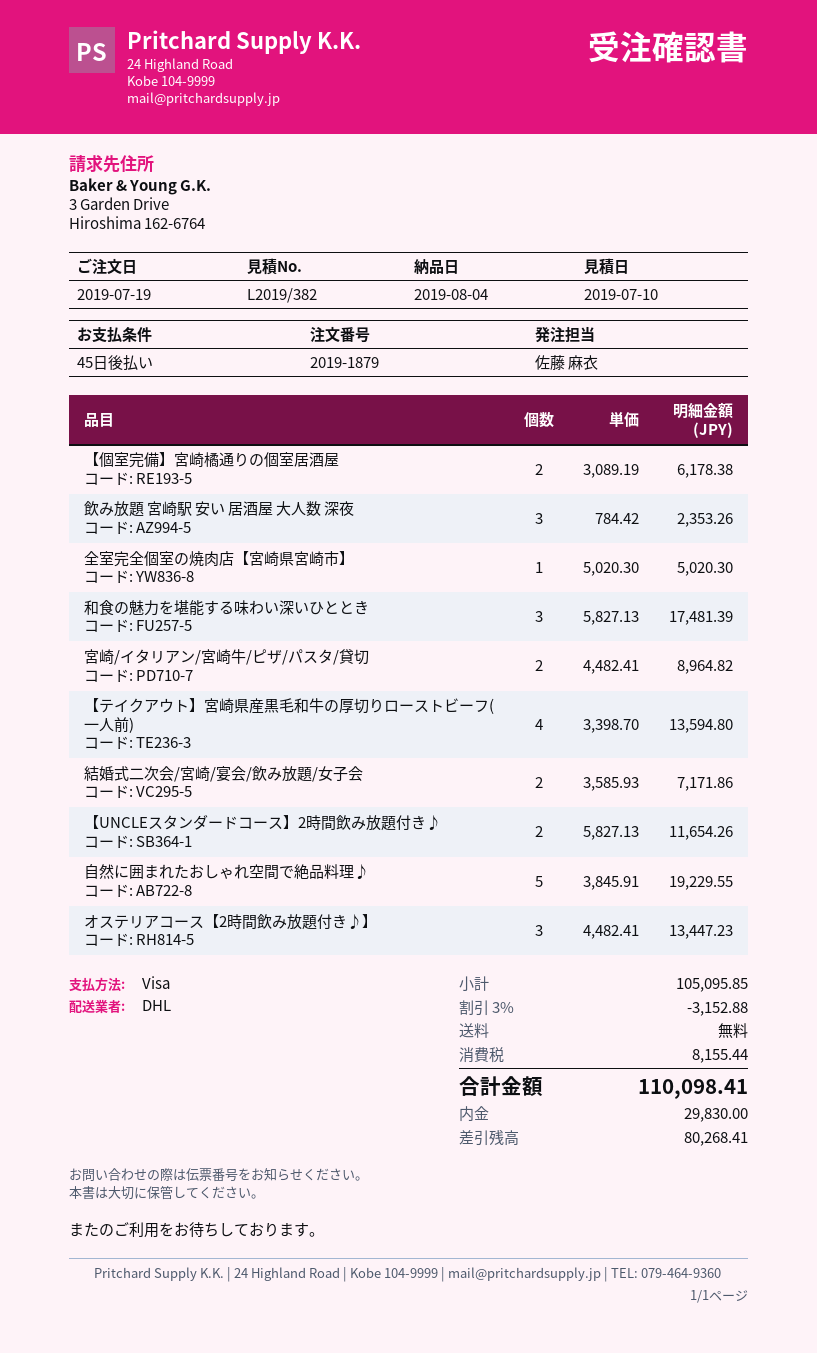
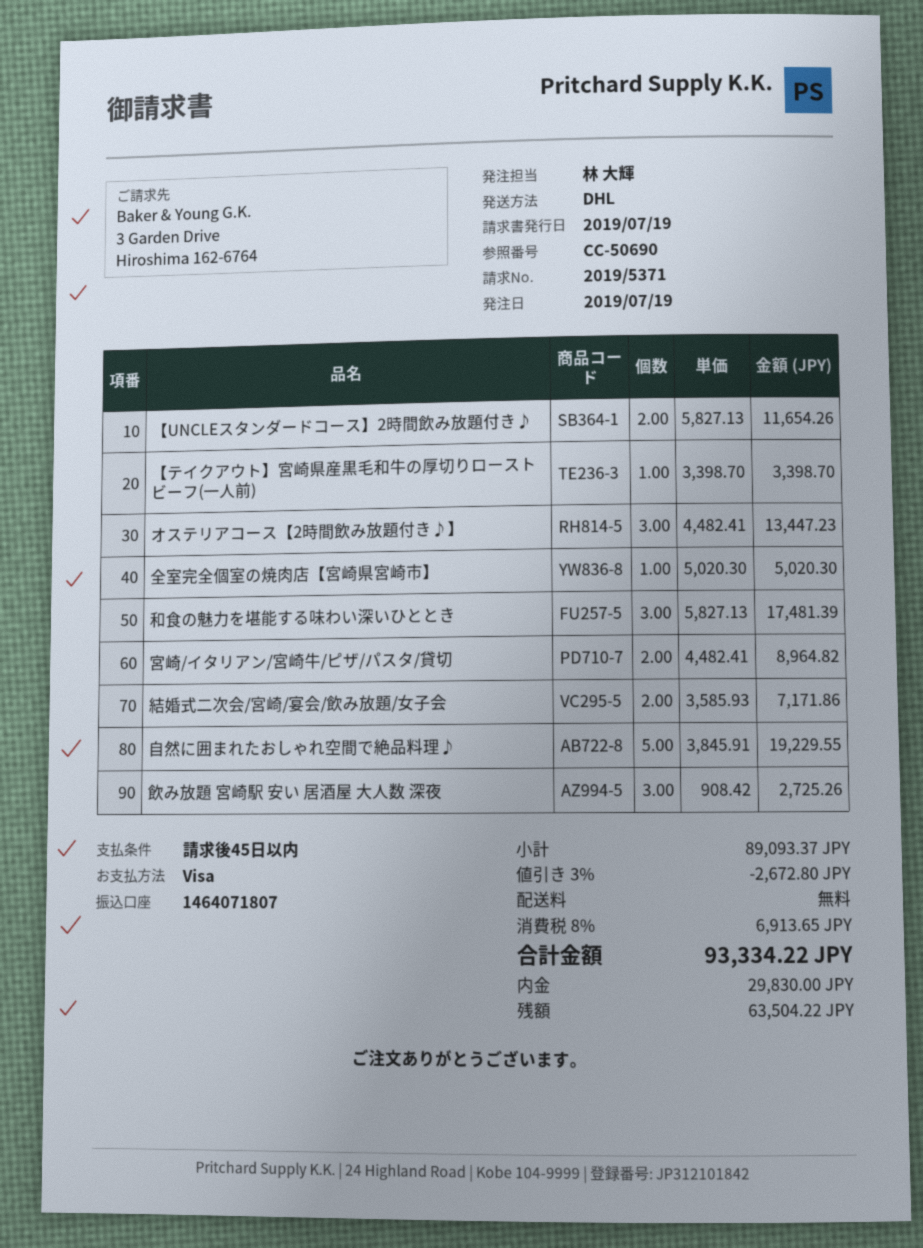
ordered by: 佐藤 麻衣 -> 林 大輝
【個室完備】宮崎橘通りの個室居酒屋: 2 x 3089.19 = 6178.38 -> none
飲み放題 宮崎駅 安い 居酒屋 大人数 深夜: 3 x 784.42 = 2353.26 -> 3 x 908.42 = 2725.26
【テイクアウト】宮崎県産黒毛和牛の厚切りローストビーフ(一人前): 4 x 3398.70 = 13594.80 -> 1 x 3398.70 = 3398.70
subtotal: 105095.85 -> 89093.37
discount: 3% = 3152.88 -> 3% = 2672.80
tax: 8155.44 -> 6913.65
total: 110098.41 -> 93334.22
balance: 80268.41 -> 63504.22

